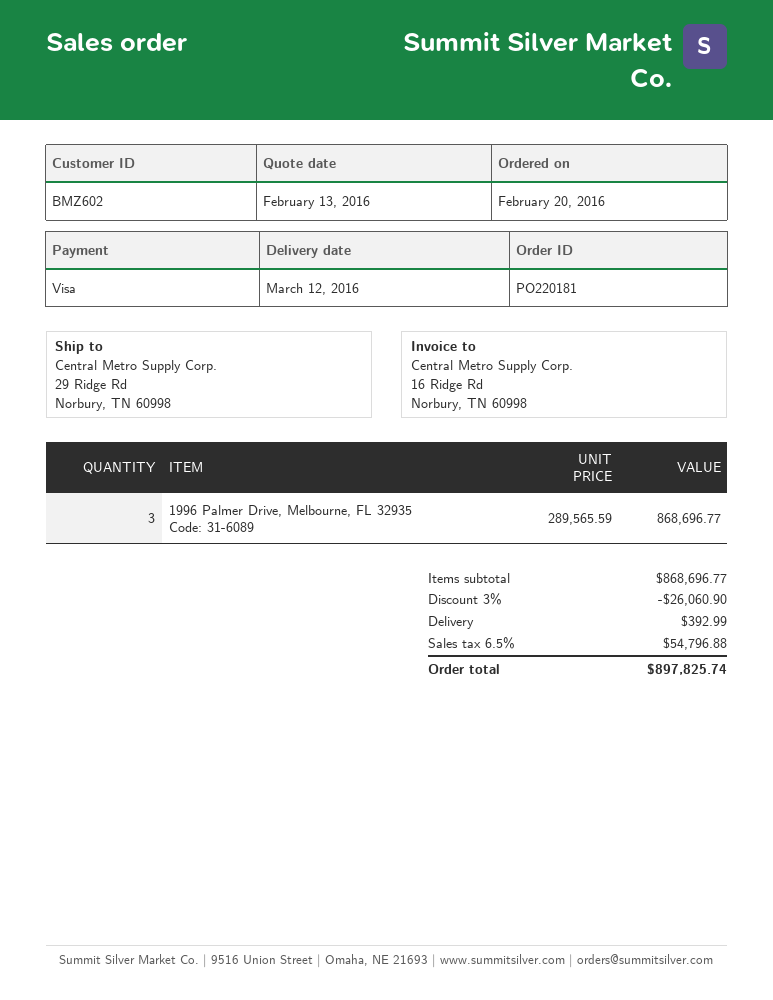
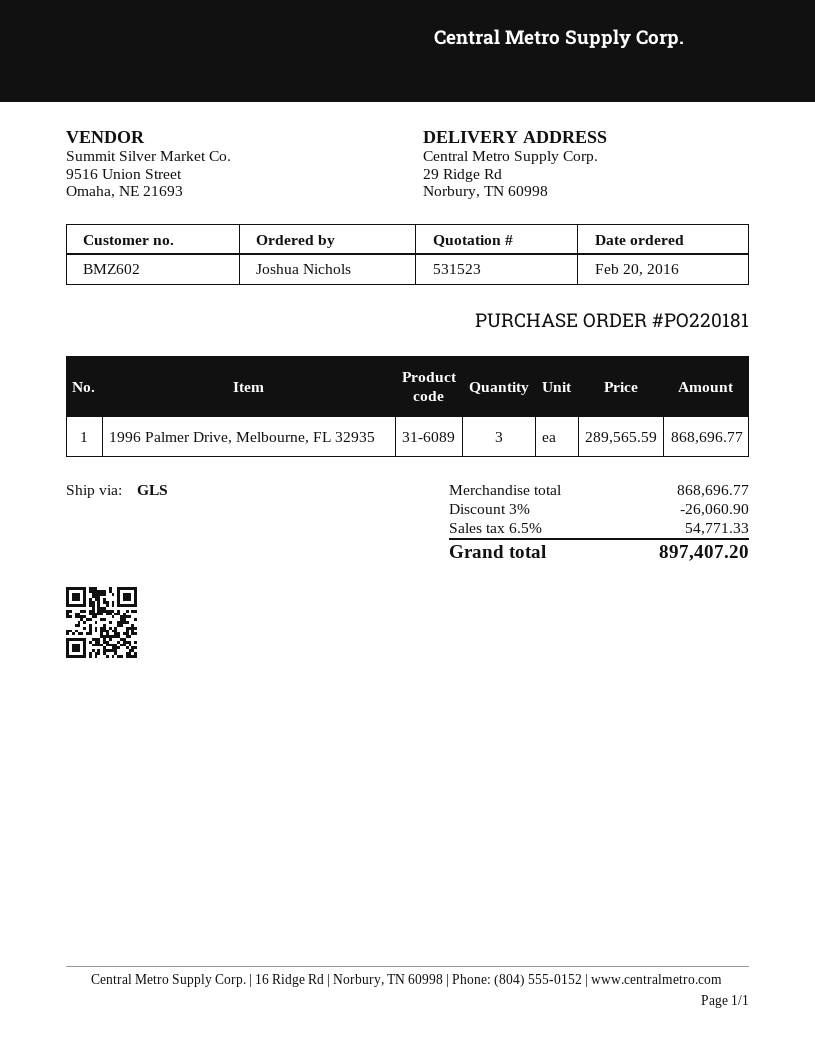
shipping: 392.99 -> none
tax: 6.5% = 54796.88 -> 6.5% = 54771.33
total: 897825.74 -> 897407.20

